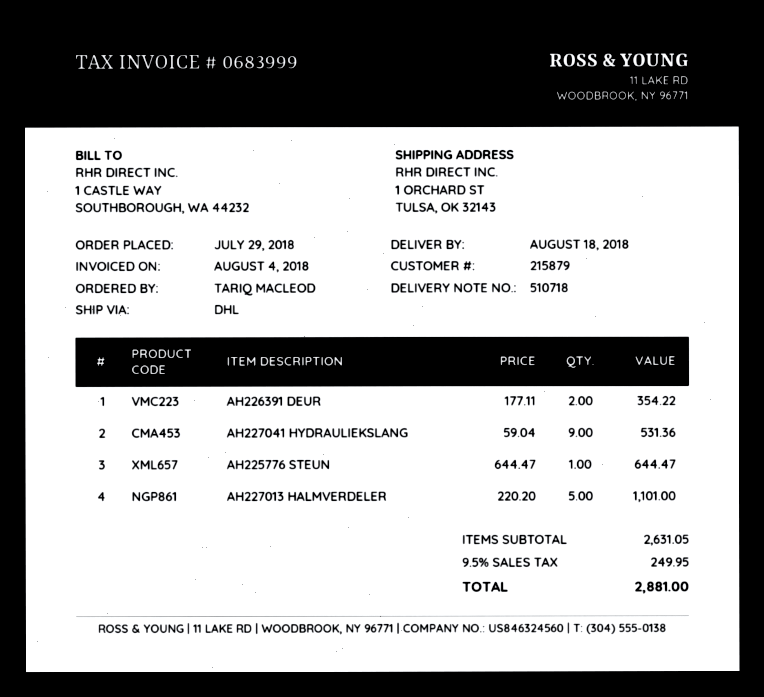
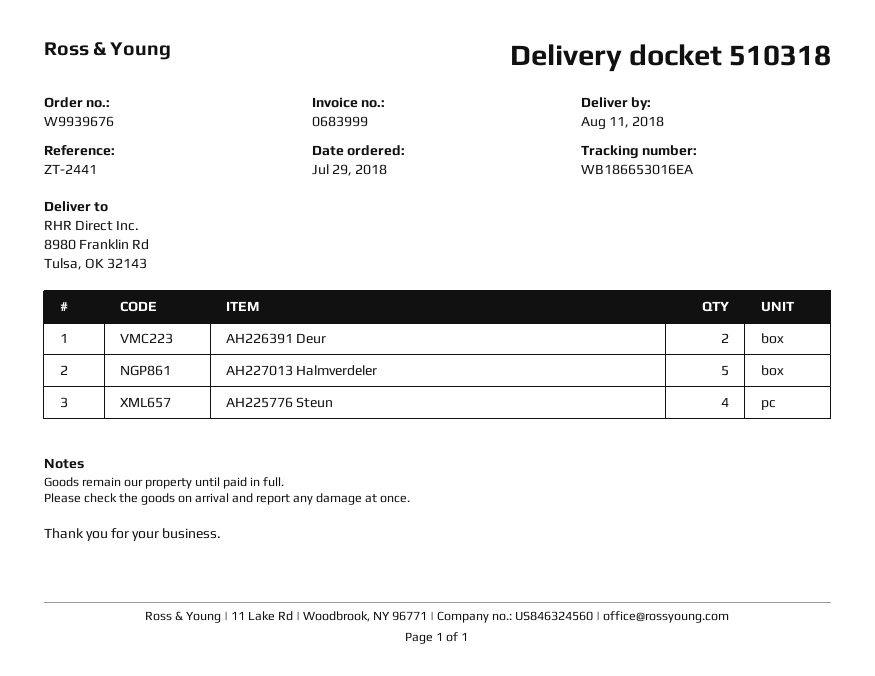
delivery note number: 510718 -> 510318
delivery date: 2018-08-18 -> 2018-08-11
ship to: 1 ORCHARD ST, TULSA, OK 32143 -> 8980 Franklin Rd, Tulsa, OK 32143
AH227041 HYDRAULIEKSLANG: 9 -> none
AH225776 STEUN: 1 -> 4

